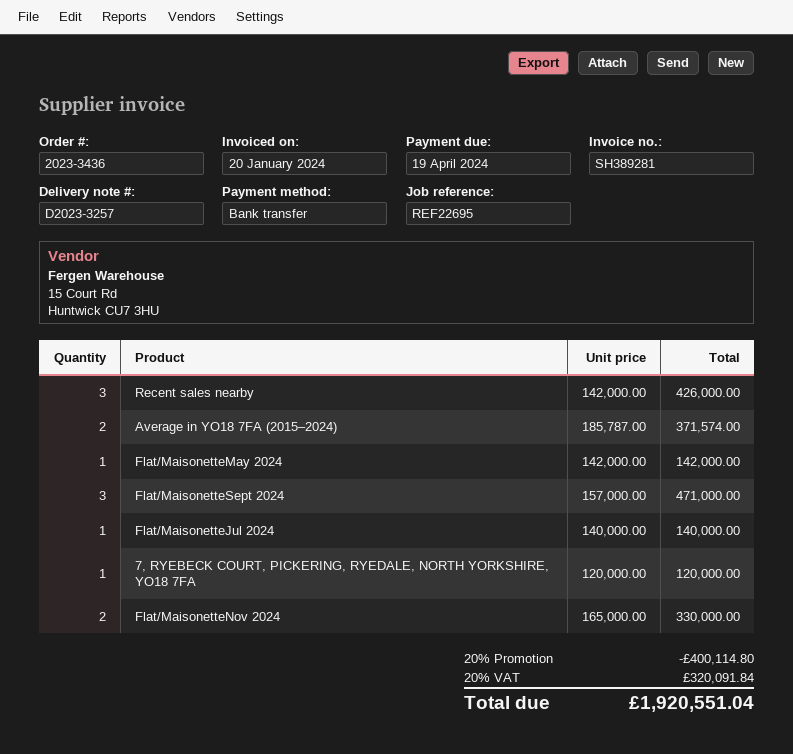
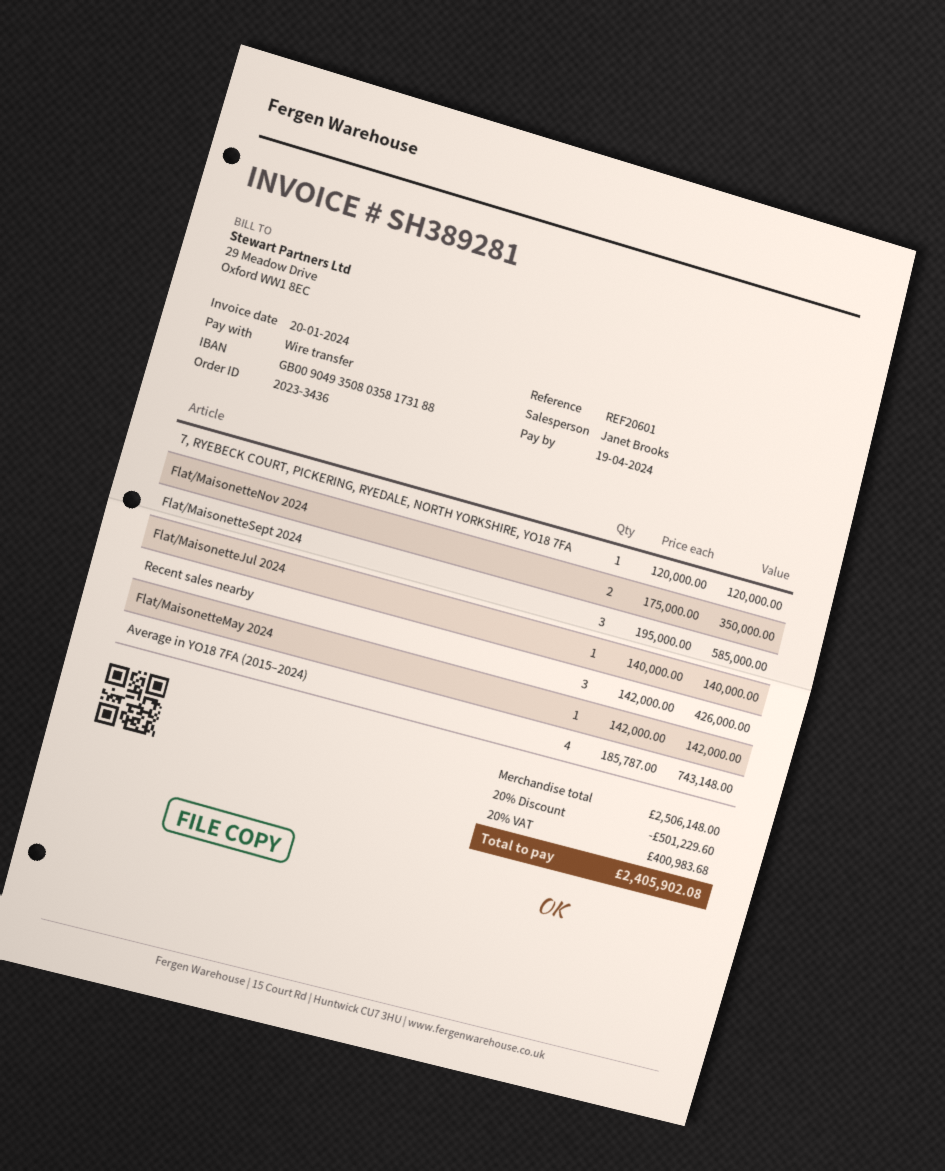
reference: REF22695 -> REF20601
Average in YO18 7FA (2015–2024): 2 x 185787.00 = 371574.00 -> 4 x 185787.00 = 743148.00
Flat/MaisonetteSept 2024: 3 x 157000.00 = 471000.00 -> 3 x 195000.00 = 585000.00
Flat/MaisonetteNov 2024: 2 x 165000.00 = 330000.00 -> 2 x 175000.00 = 350000.00
discount: 20% = 400114.80 -> 20% = 501229.60
tax: 20% = 320091.84 -> 20% = 400983.68
total: 1920551.04 -> 2405902.08

